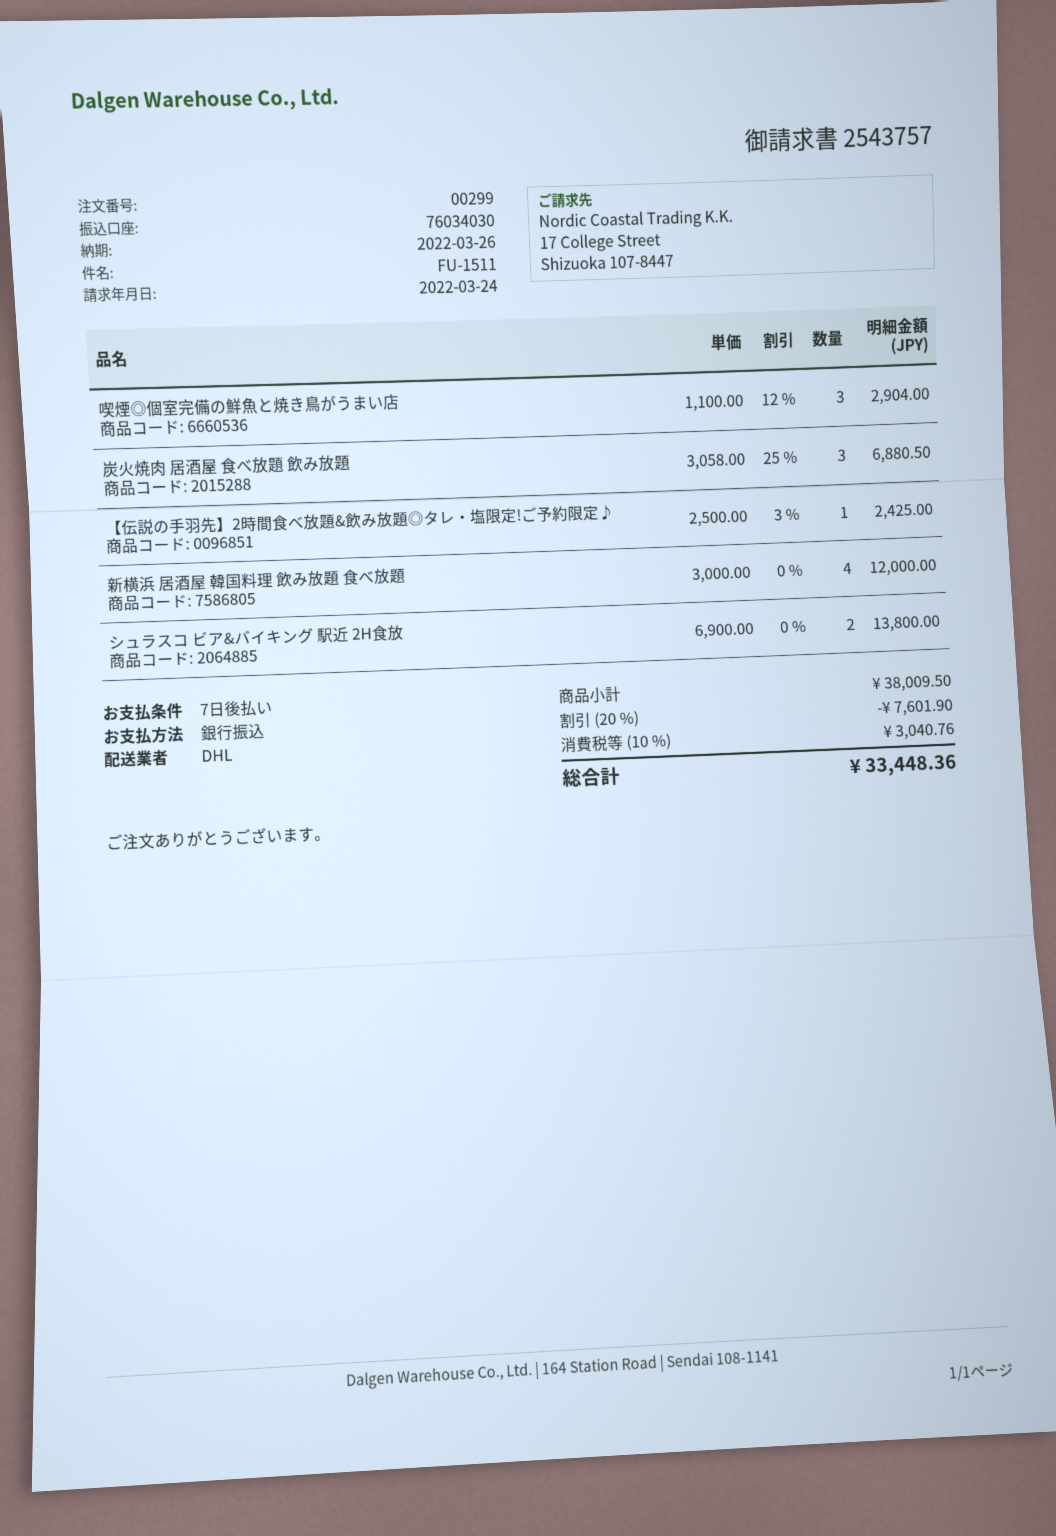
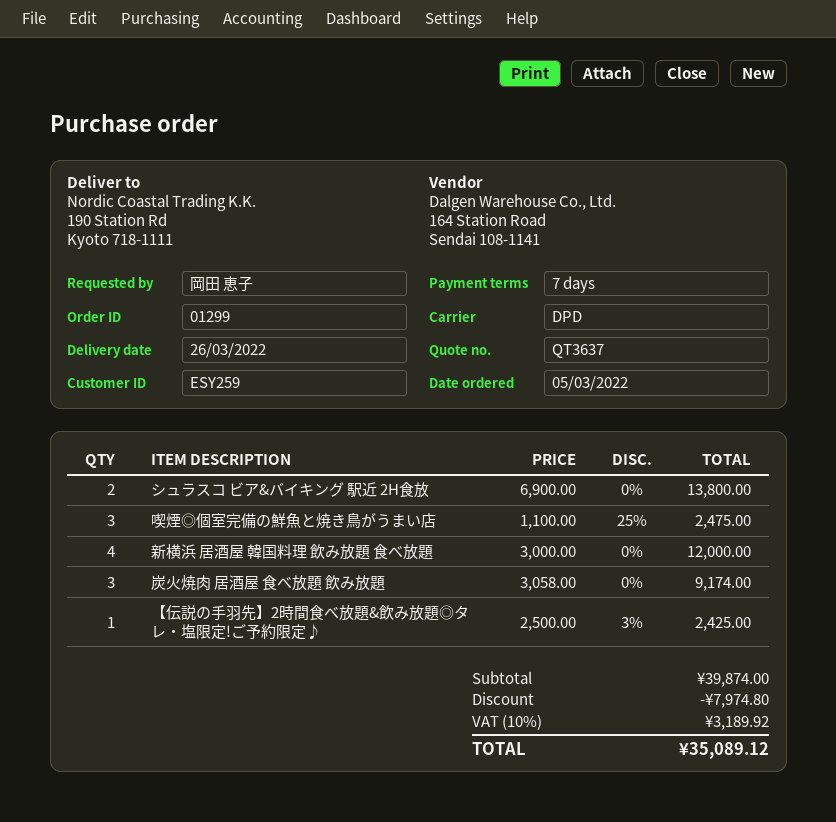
order number: 00299 -> 01299
shipping method: DHL -> DPD
喫煙◎個室完備の鮮魚と焼き鳥がうまい店: 3 x 1100.00 - 12% = 2904.00 -> 3 x 1100.00 - 25% = 2475.00
炭火焼肉 居酒屋 食べ放題 飲み放題: 3 x 3058.00 - 25% = 6880.50 -> 3 x 3058.00 = 9174.00
subtotal: 38009.50 -> 39874.00
discount: 7601.90 -> 7974.80
tax: 10% = 3040.76 -> 10% = 3189.92
total: 33448.36 -> 35089.12

